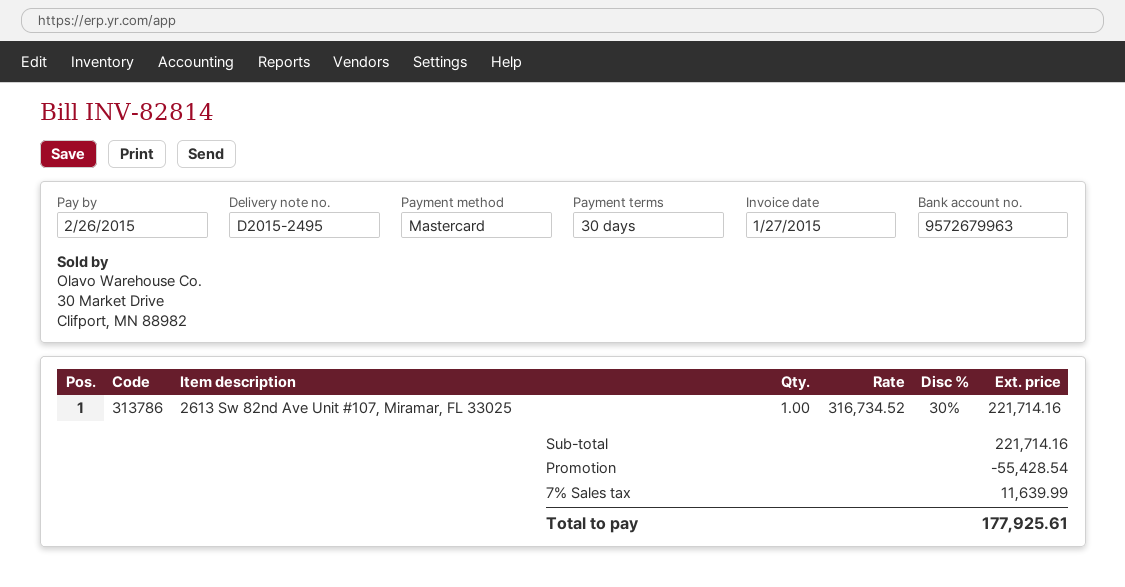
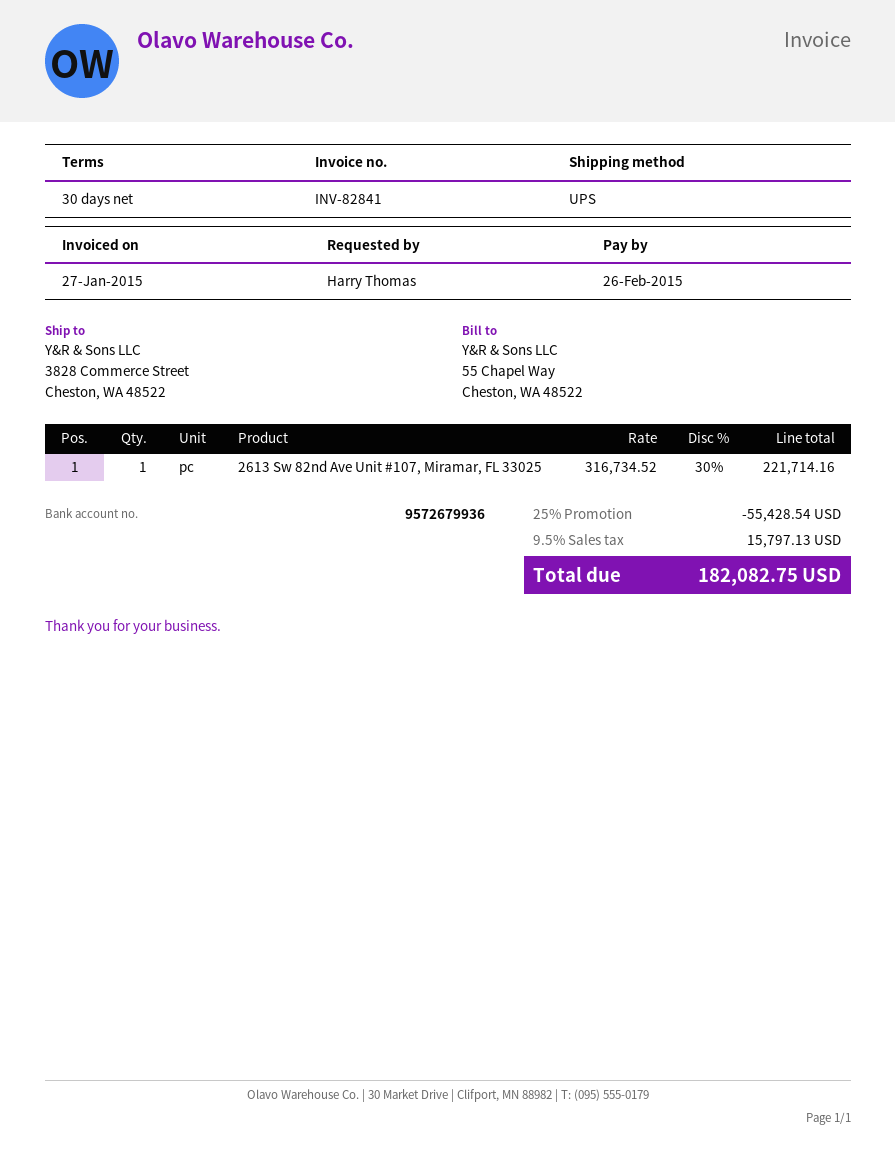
invoice number: INV-82814 -> INV-82841
bank account: 9572679963 -> 9572679936
tax: 7% = 11639.99 -> 9.5% = 15797.13
total: 177925.61 -> 182082.75

